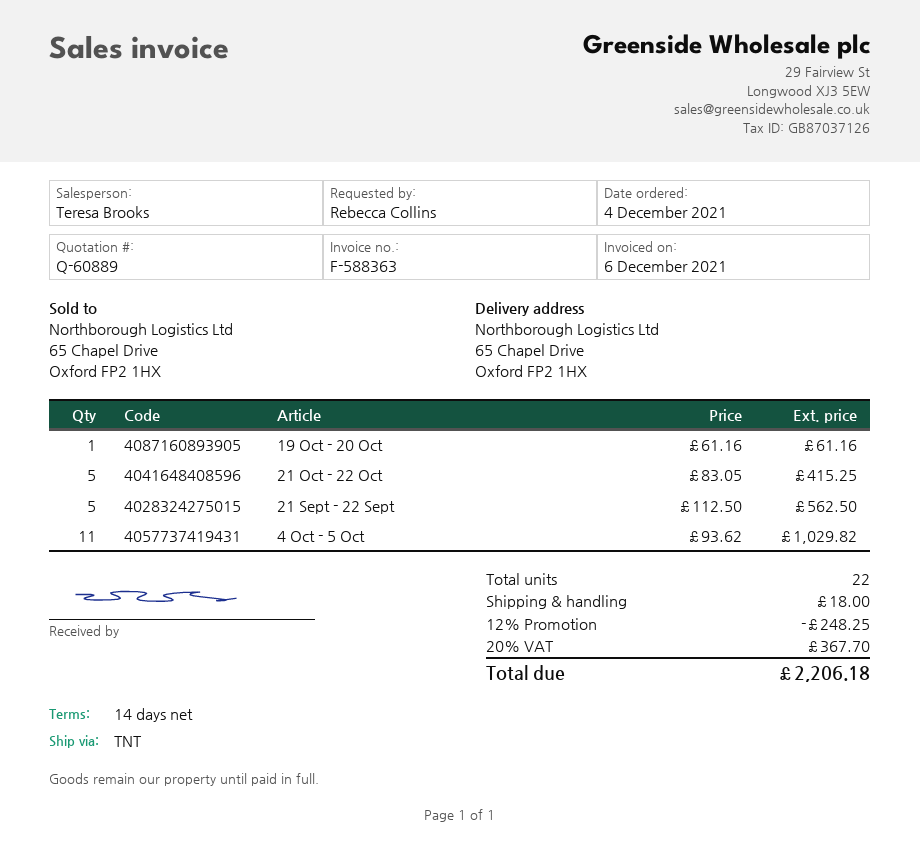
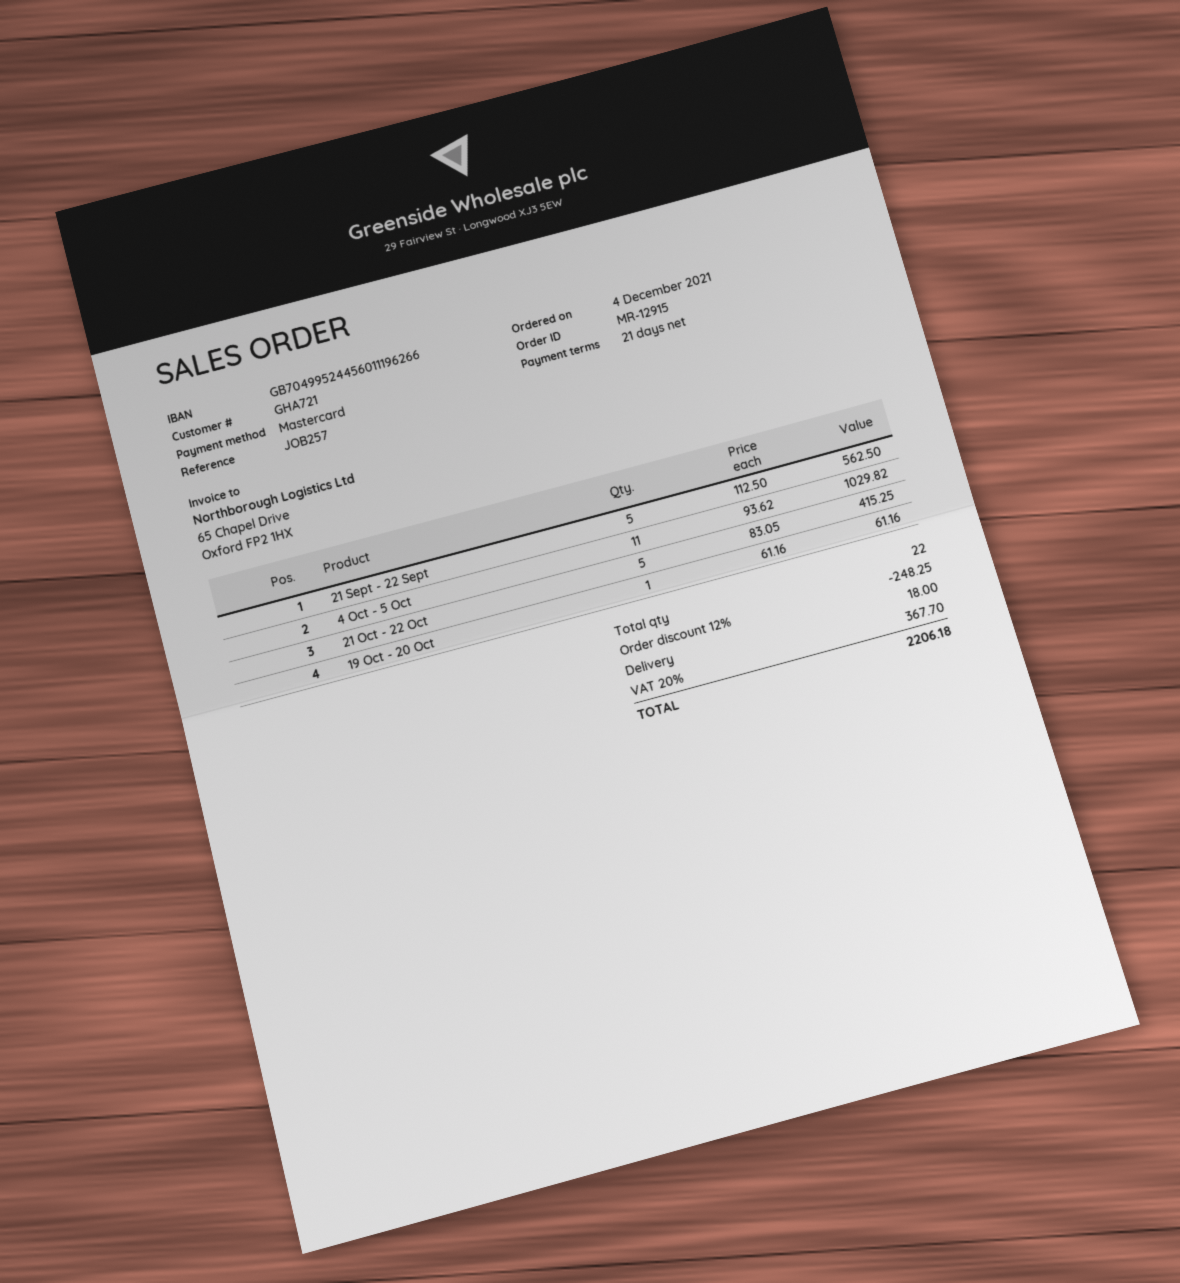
payment terms: 14 days -> 21 days

